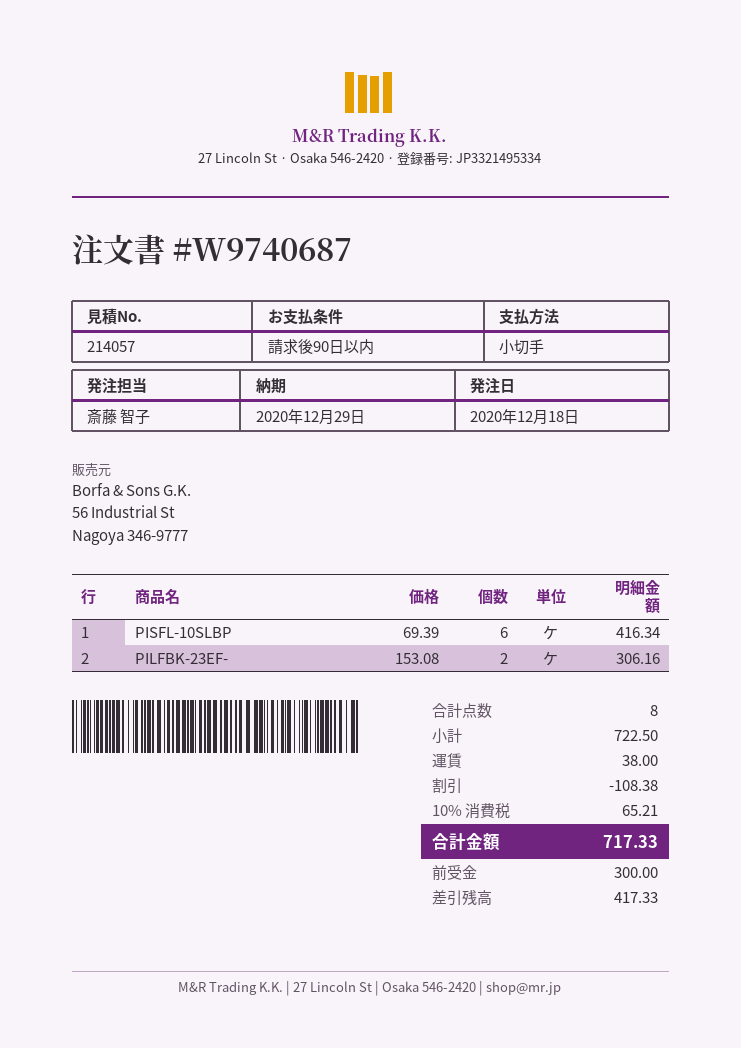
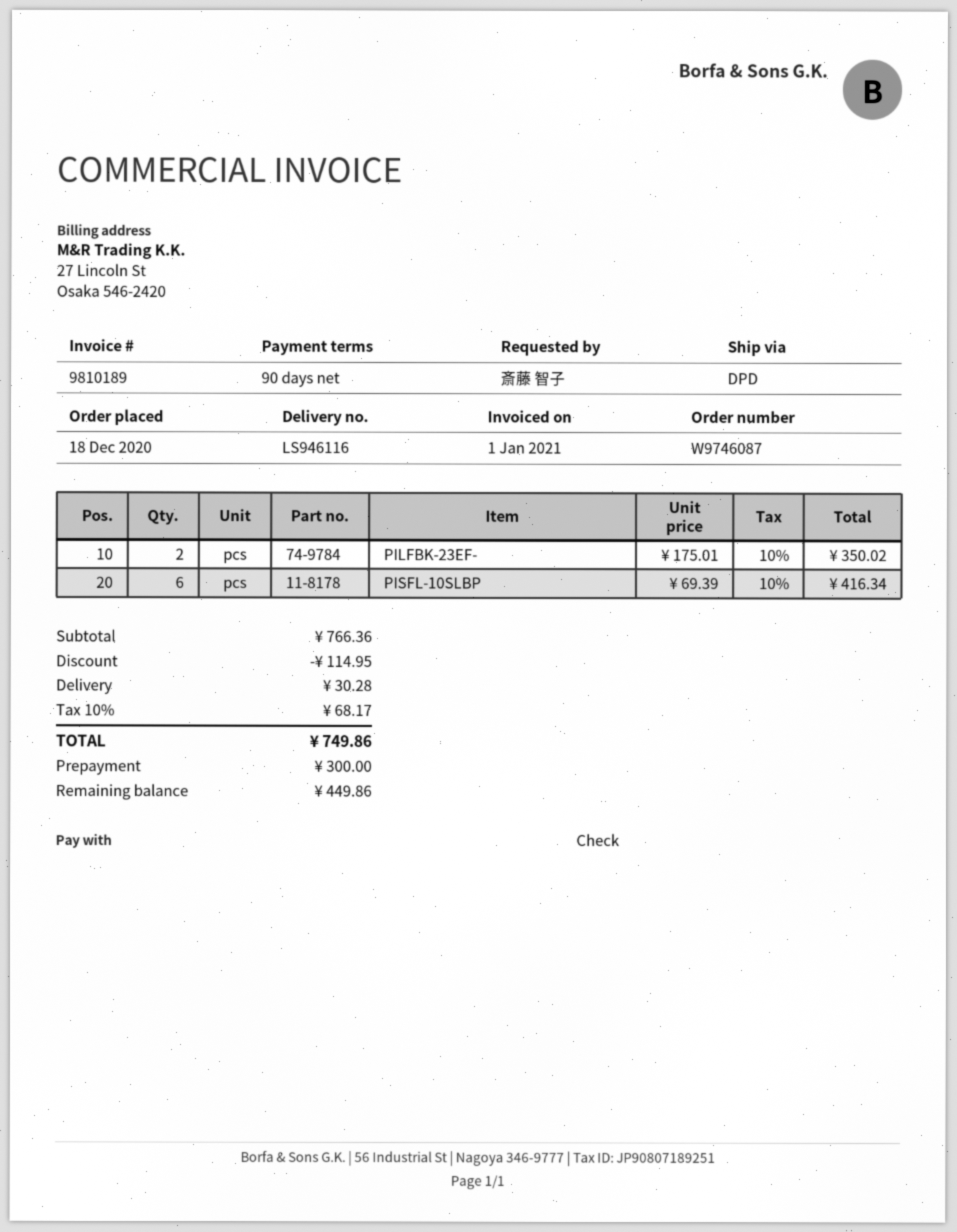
order number: W9740687 -> W9746087
PILFBK-23EF-: 2 x 153.08 = 306.16 -> 2 x 175.01 = 350.02
subtotal: 722.50 -> 766.36
discount: 108.38 -> 114.95
shipping: 38.00 -> 30.28
tax: 10% = 65.21 -> 10% = 68.17
total: 717.33 -> 749.86
balance: 417.33 -> 449.86

